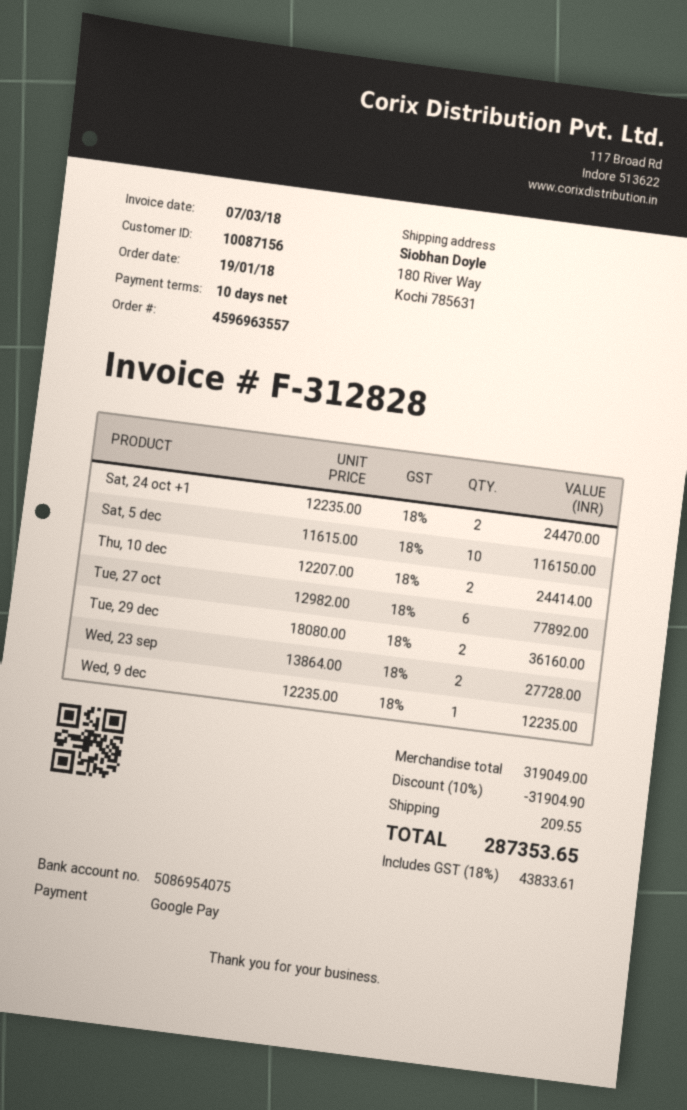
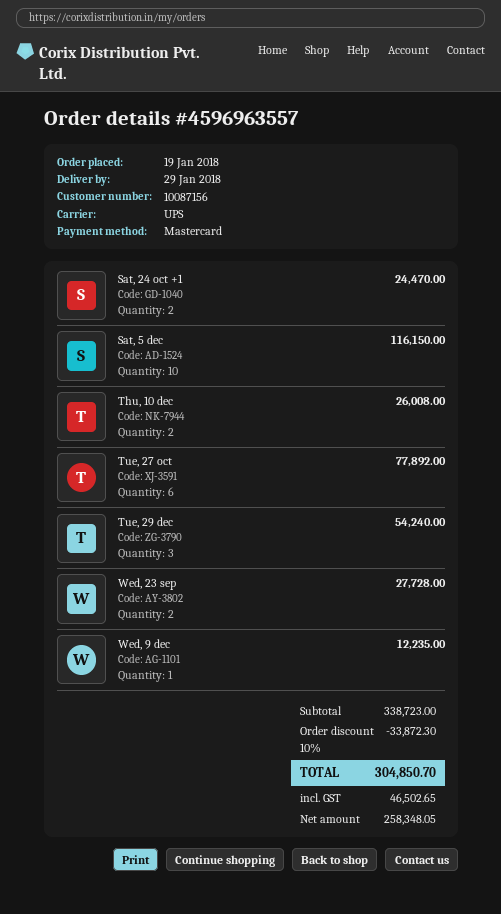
payment method: Google Pay -> Mastercard
Thu, 10 dec: 2 for 24414.00 -> 2 for 26008.00
Tue, 29 dec: 2 for 36160.00 -> 3 for 54240.00
subtotal: 319049.00 -> 338723.00
discount: 10% = 31904.90 -> 10% = 33872.30
shipping: 209.55 -> none
tax: 43833.61 -> 46502.65
total: 287353.65 -> 304850.70

